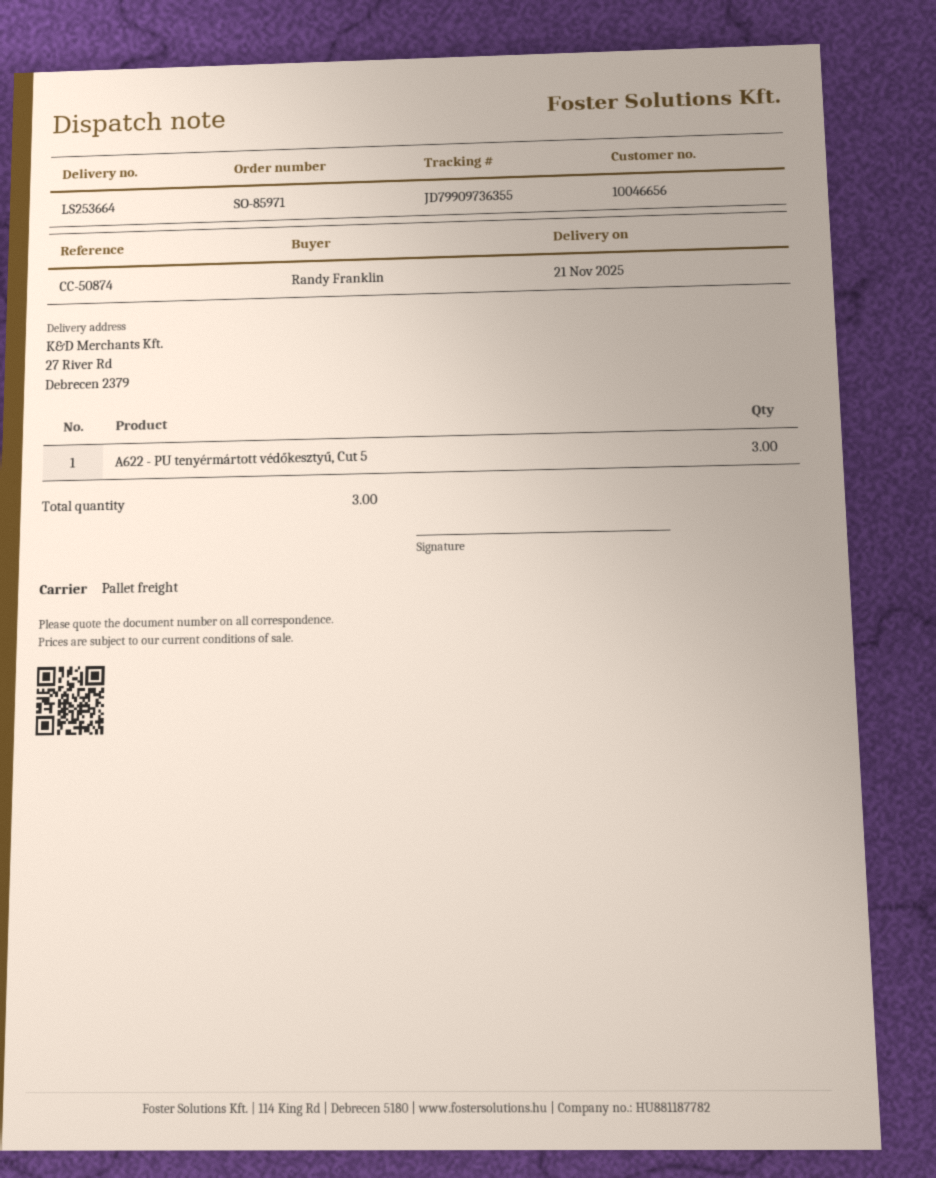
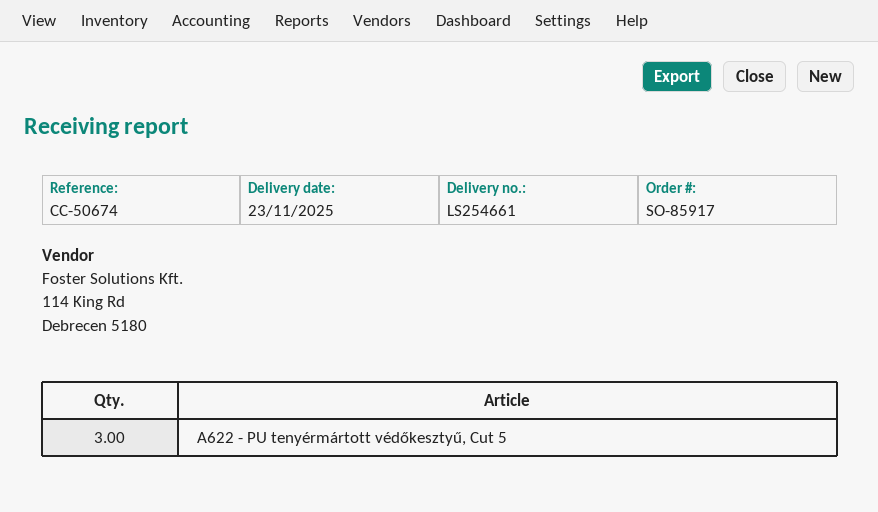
order number: SO-85971 -> SO-85917
delivery note number: LS253664 -> LS254661
delivery date: 2025-11-21 -> 2025-11-23
reference: CC-50874 -> CC-50674

